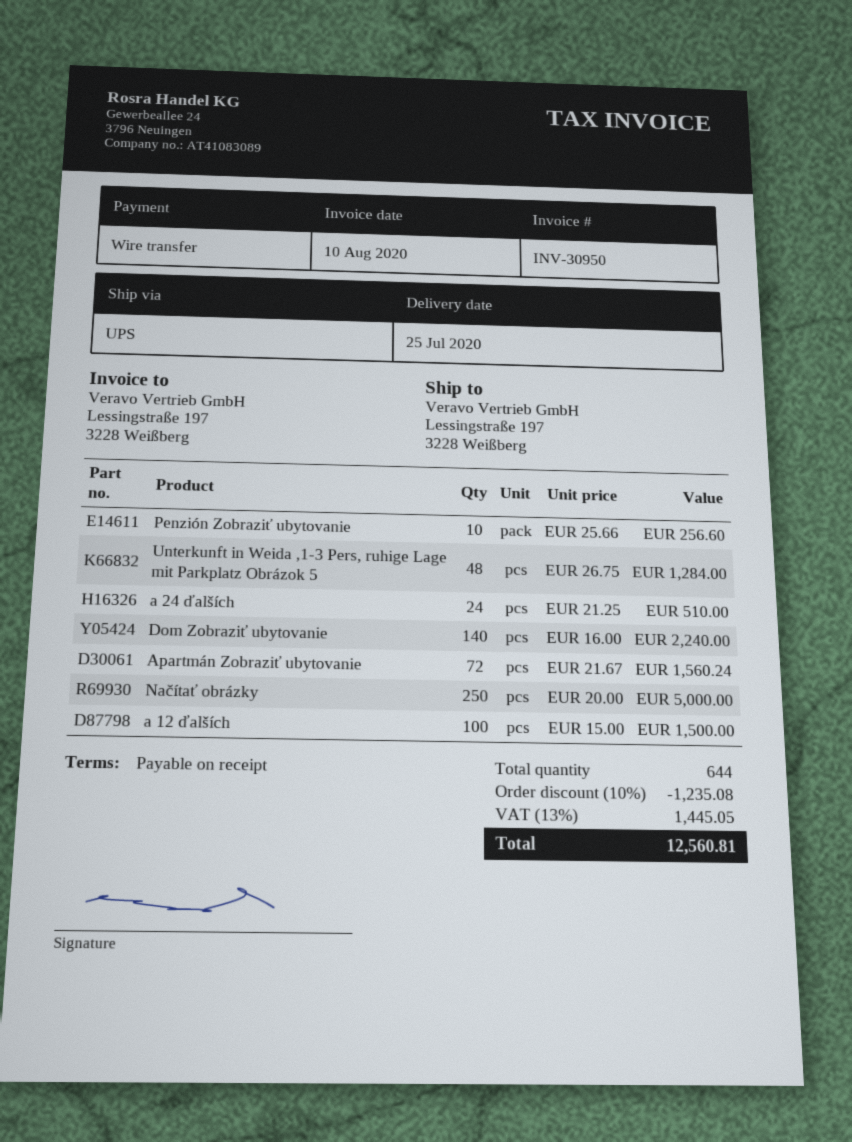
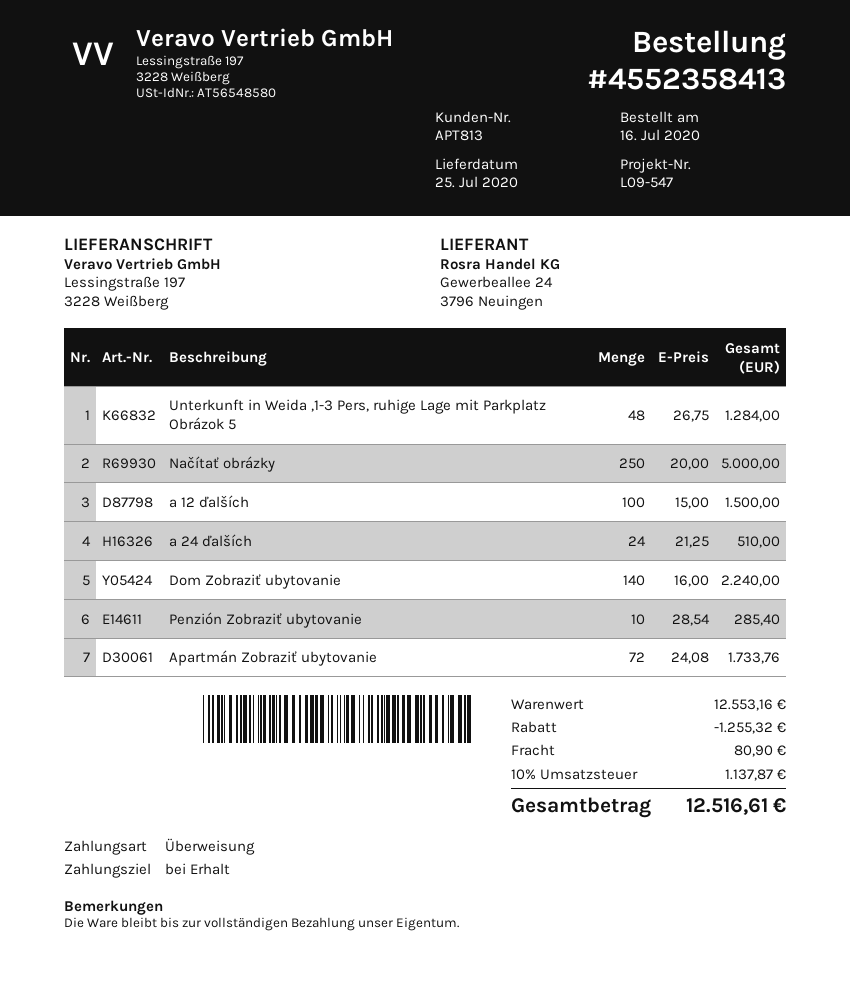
Penzión Zobraziť ubytovanie: 10 x 25.66 = 256.60 -> 10 x 28.54 = 285.40
Apartmán Zobraziť ubytovanie: 72 x 21.67 = 1560.24 -> 72 x 24.08 = 1733.76
discount: 1235.08 -> 1255.32
shipping: none -> 80.90
tax: 13% = 1445.05 -> 10% = 1137.87
total: 12560.81 -> 12516.61

